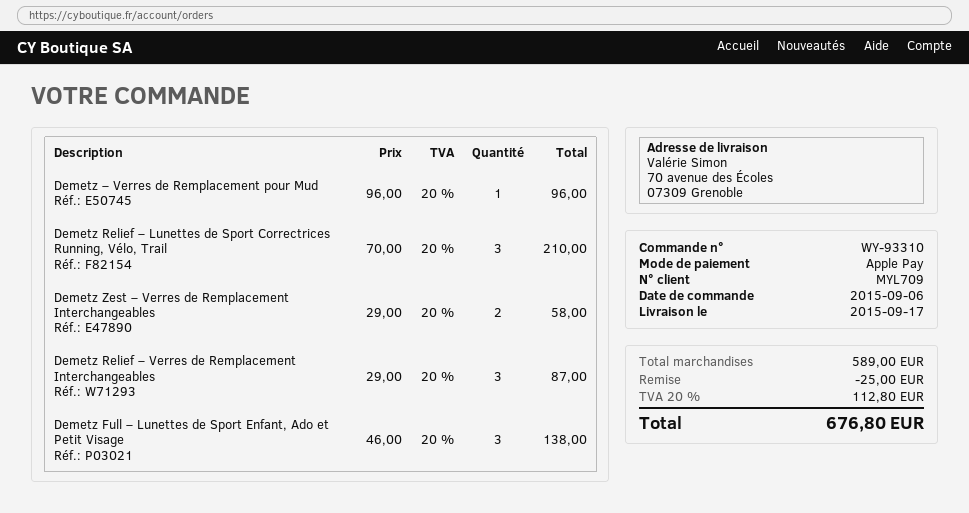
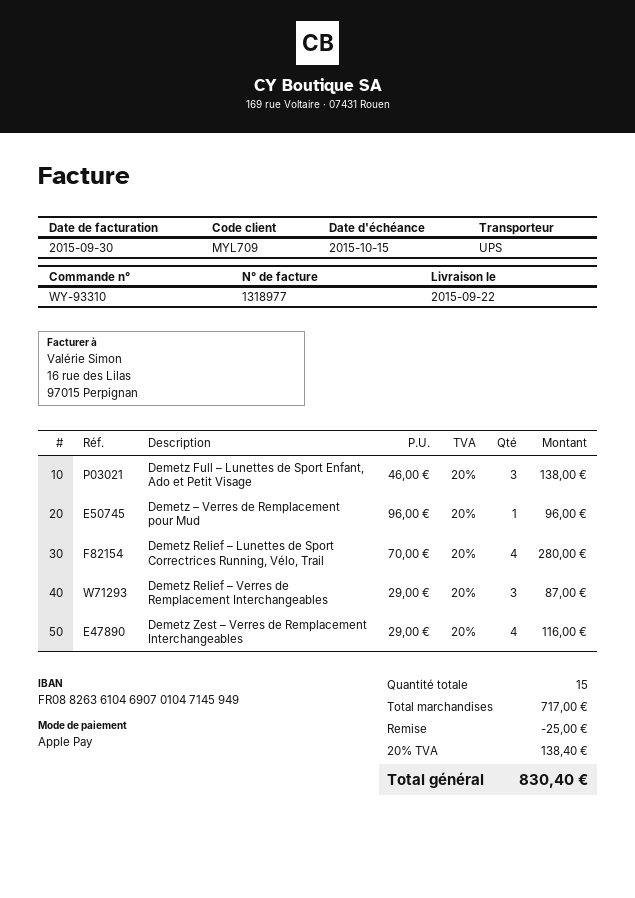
delivery date: 2015-09-17 -> 2015-09-22
Demetz Relief – Lunettes de Sport Correctrices Running, Vélo, Trail: 3 x 70.00 = 210.00 -> 4 x 70.00 = 280.00
Demetz Zest – Verres de Remplacement Interchangeables: 2 x 29.00 = 58.00 -> 4 x 29.00 = 116.00
subtotal: 589.00 -> 717.00
tax: 20% = 112.80 -> 20% = 138.40
total: 676.80 -> 830.40

